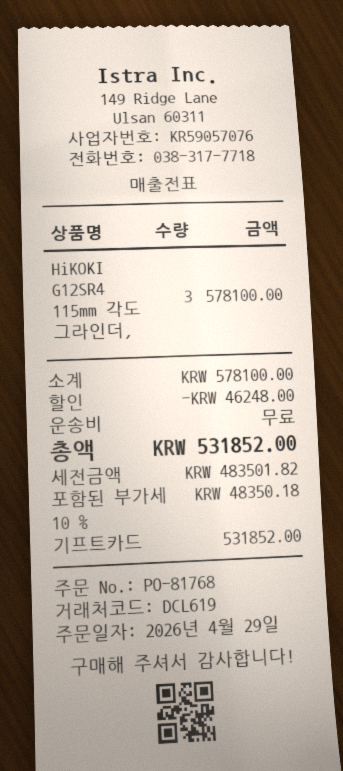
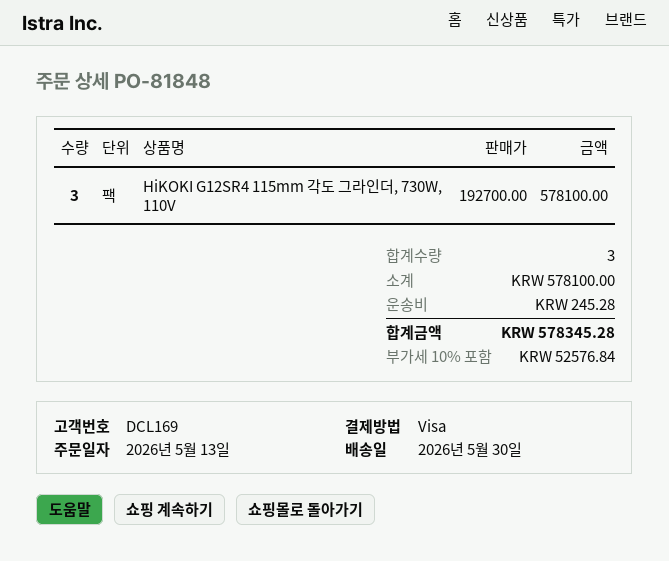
order number: PO-81768 -> PO-81848
order date: 2026-04-29 -> 2026-05-13
customer number: DCL619 -> DCL169
payment method: gift card -> Visa
discount: 46248.00 -> none
shipping: 0.00 -> 245.28
tax: 10% = 48350.18 -> 10% = 52576.84
total: 531852.00 -> 578345.28

